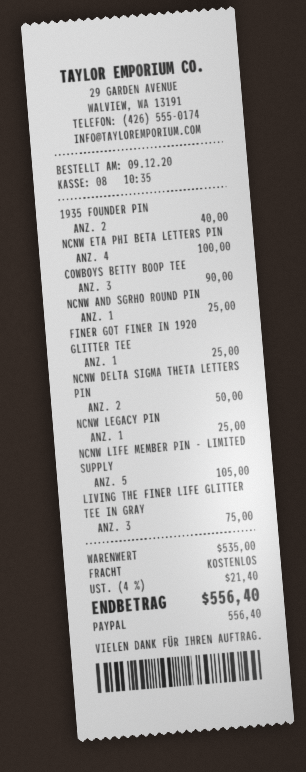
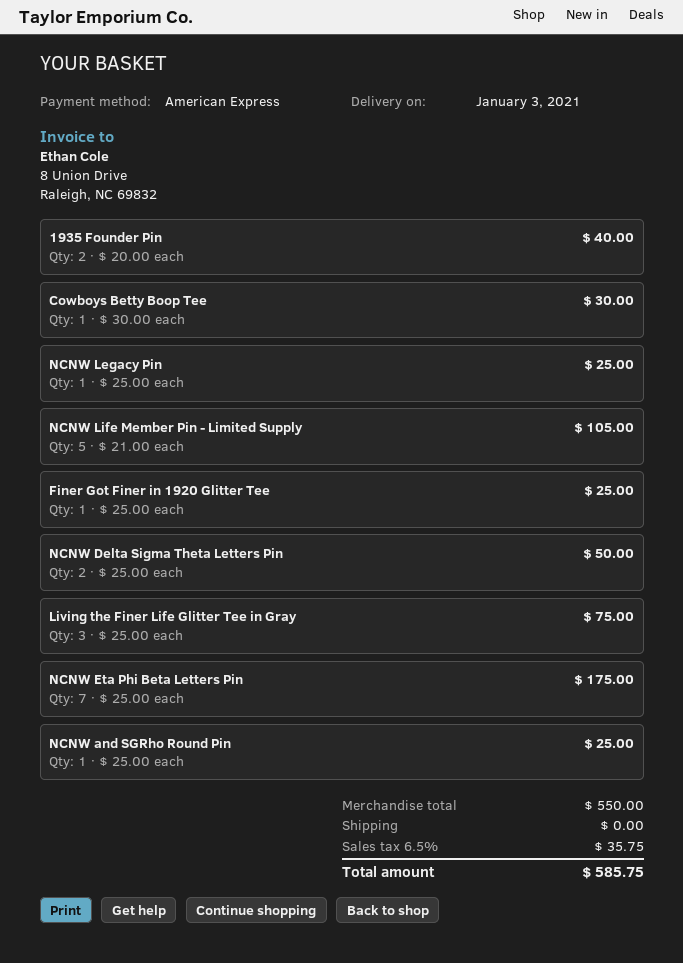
payment method: PayPal -> American Express
NCNW ETA PHI BETA LETTERS PIN: 4 for 100.00 -> 7 for 175.00
COWBOYS BETTY BOOP TEE: 3 for 90.00 -> 1 for 30.00
subtotal: 535.00 -> 550.00
tax: 4% = 21.40 -> 6.5% = 35.75
total: 556.40 -> 585.75

